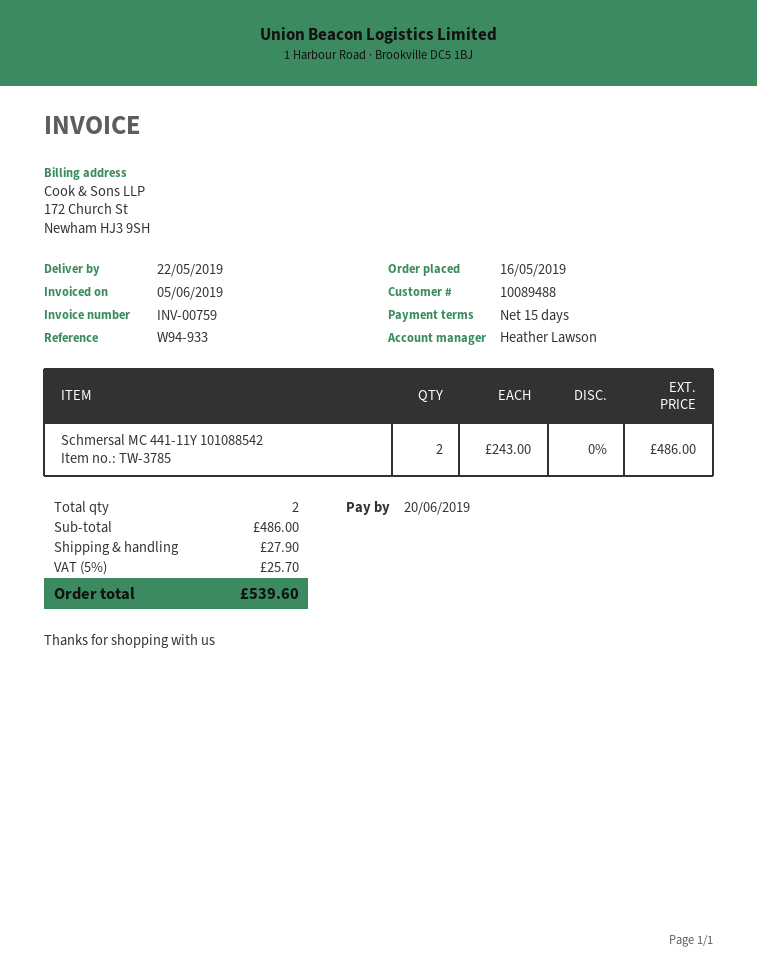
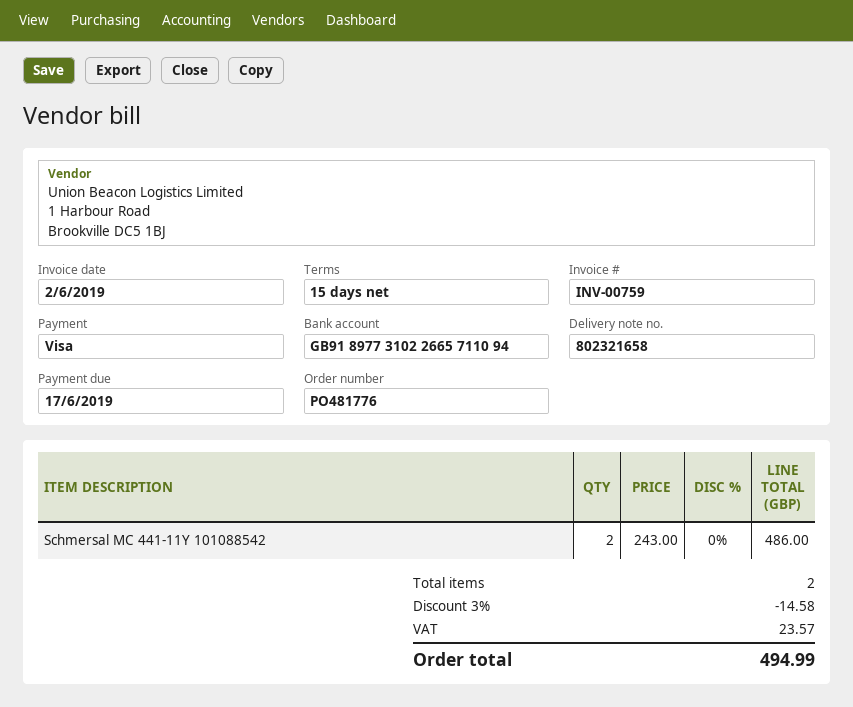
invoice date: 2019-06-05 -> 2019-06-02
due date: 2019-06-20 -> 2019-06-17
discount: none -> 3% = 14.58
shipping: 27.90 -> none
tax: 25.70 -> 23.57
total: 539.60 -> 494.99

